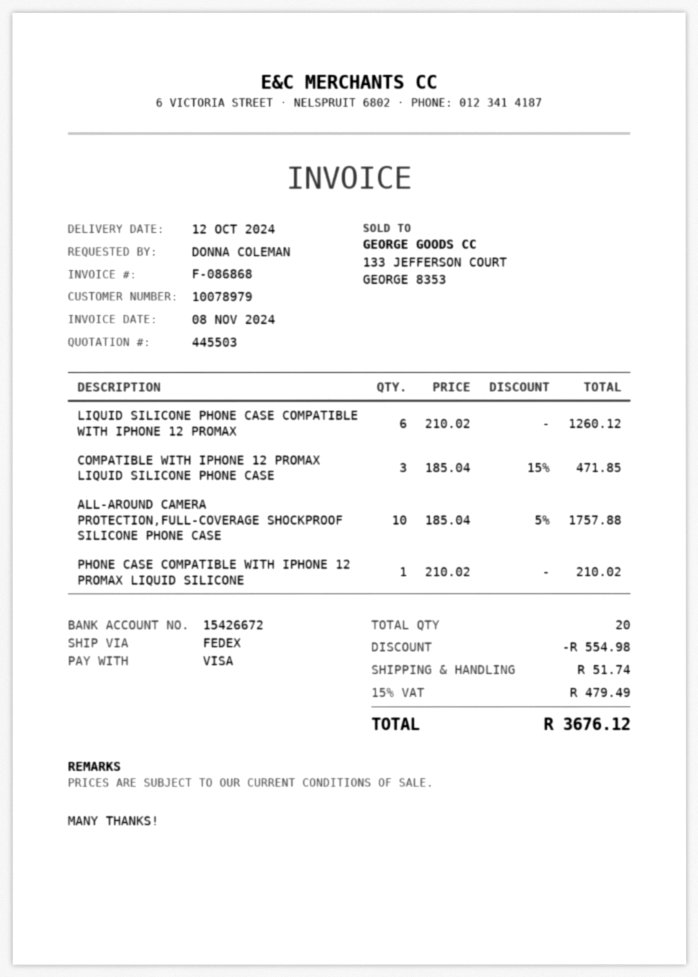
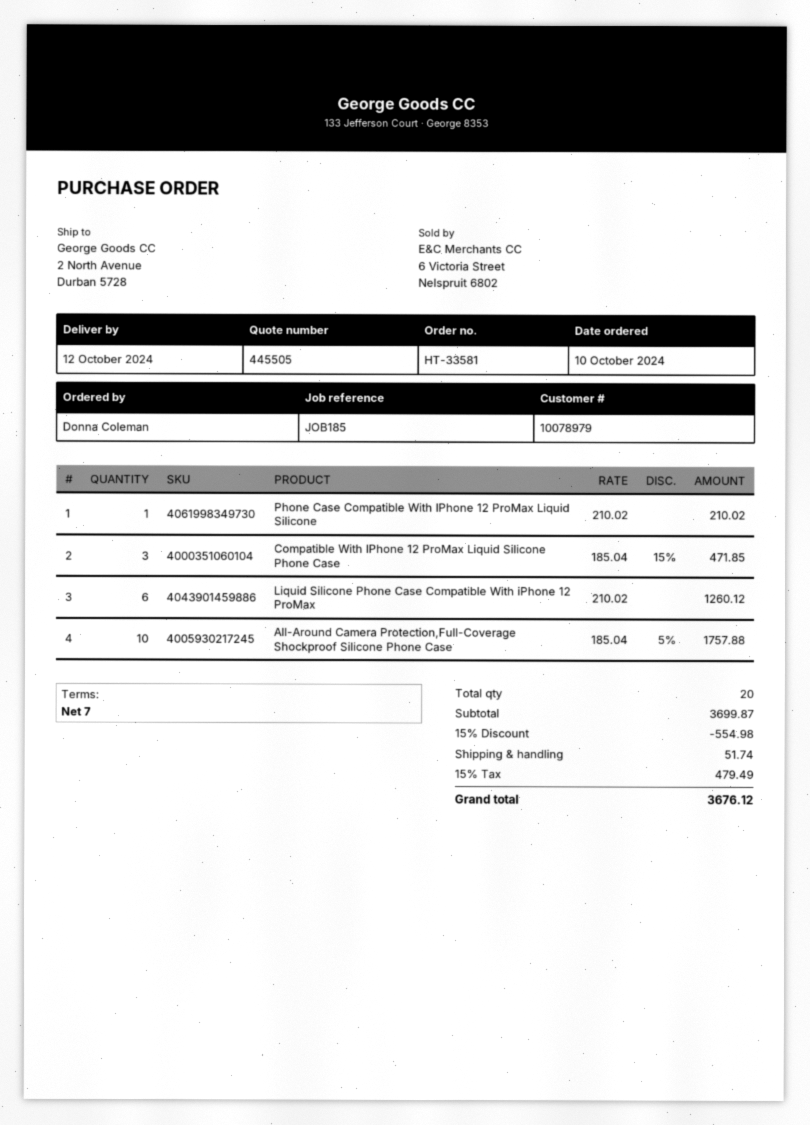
quote number: 445503 -> 445505

